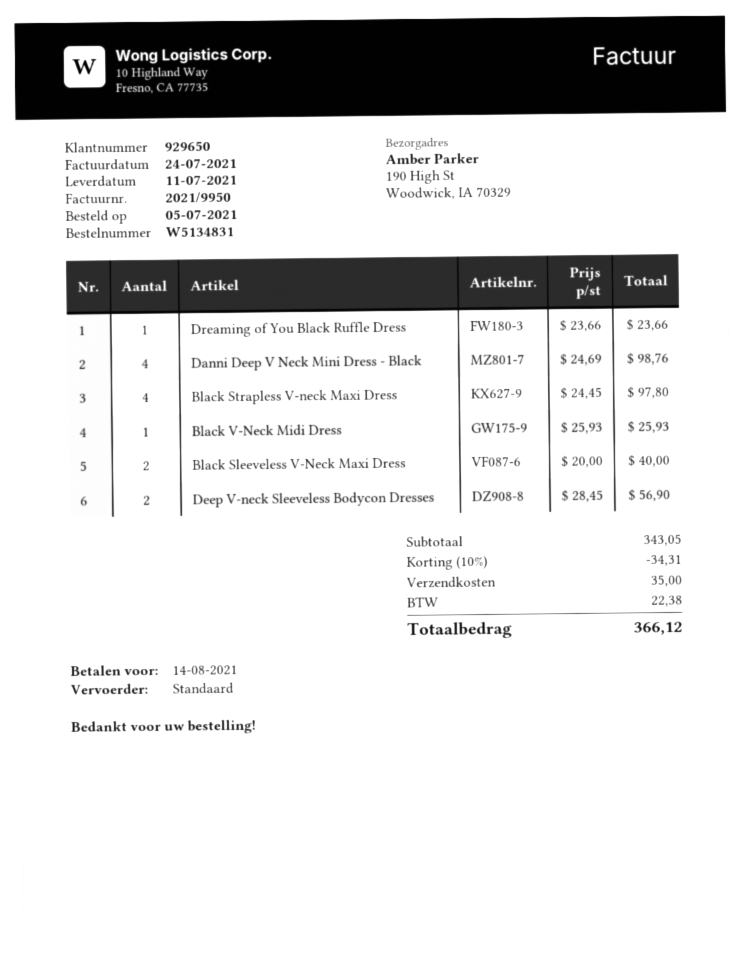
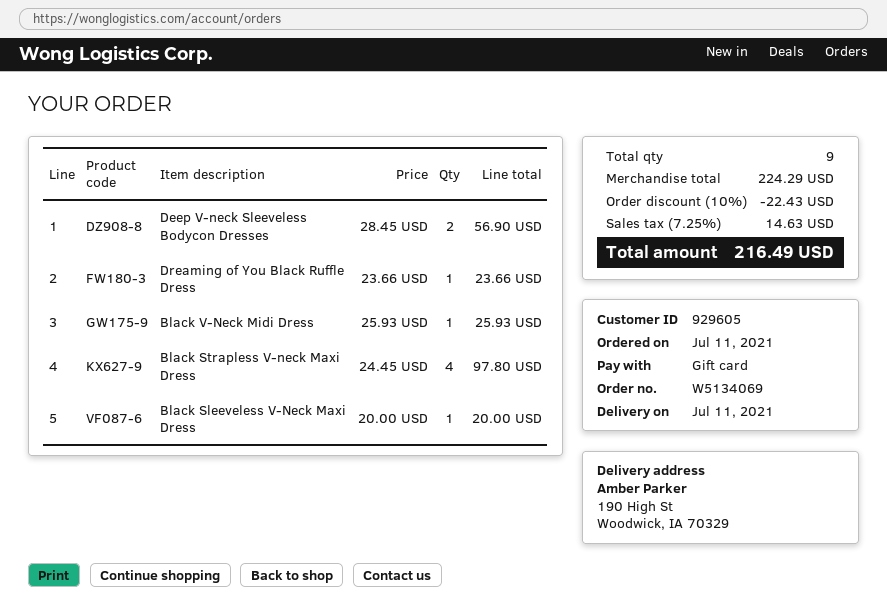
order number: W5134831 -> W5134069
order date: 2021-07-05 -> 2021-07-11
customer number: 929650 -> 929605
Danni Deep V Neck Mini Dress - Black: 4 x 24.69 = 98.76 -> none
Black Sleeveless V-Neck Maxi Dress: 2 x 20.00 = 40.00 -> 1 x 20.00 = 20.00
subtotal: 343.05 -> 224.29
discount: 10% = 34.31 -> 10% = 22.43
shipping: 35.00 -> none
tax: 22.38 -> 14.63
total: 366.12 -> 216.49

